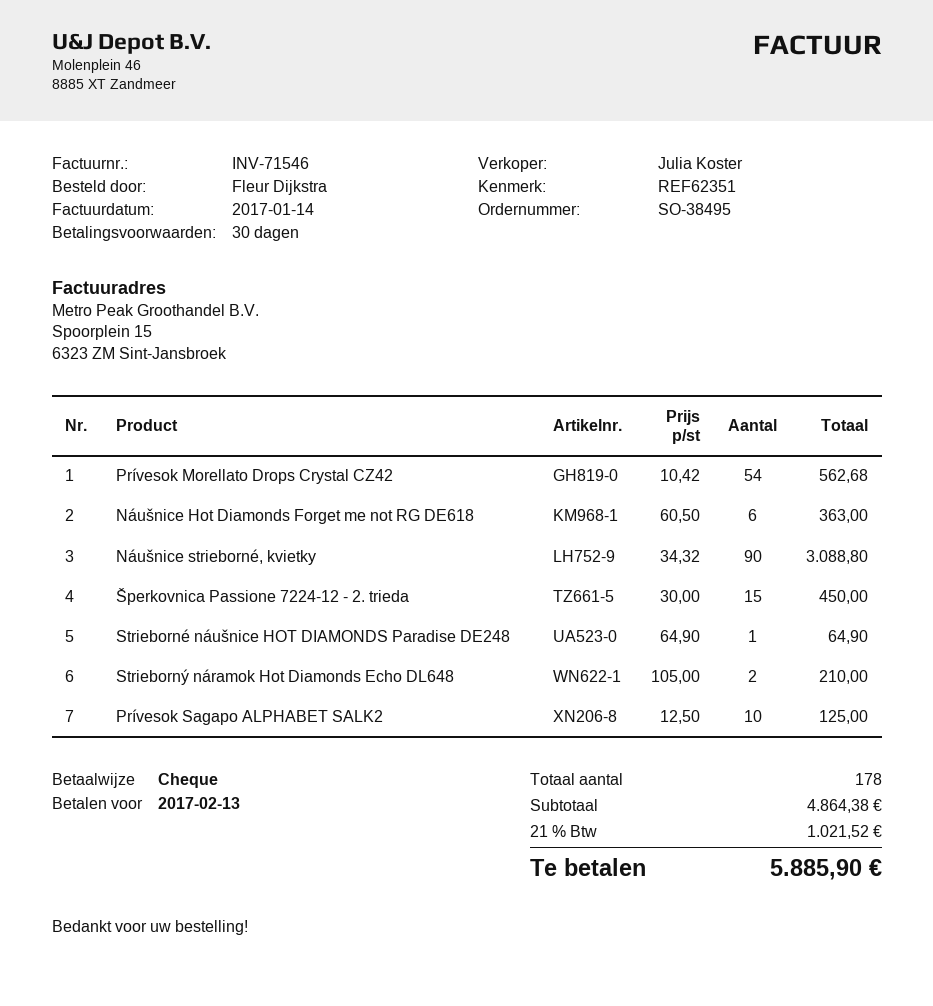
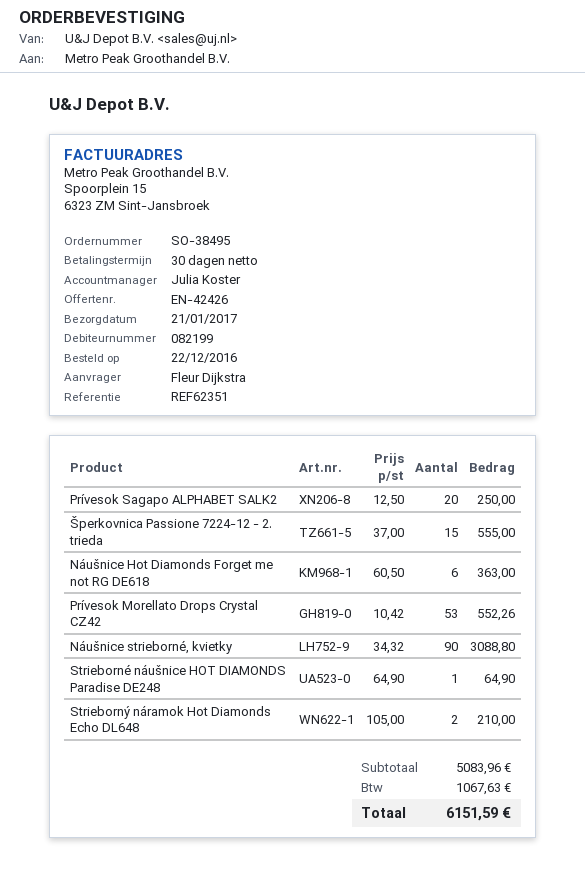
Prívesok Morellato Drops Crystal CZ42: 54 x 10.42 = 562.68 -> 53 x 10.42 = 552.26
Šperkovnica Passione 7224-12 - 2. trieda: 15 x 30.00 = 450.00 -> 15 x 37.00 = 555.00
Prívesok Sagapo ALPHABET SALK2: 10 x 12.50 = 125.00 -> 20 x 12.50 = 250.00
subtotal: 4864.38 -> 5083.96
tax: 1021.52 -> 1067.63
total: 5885.90 -> 6151.59

